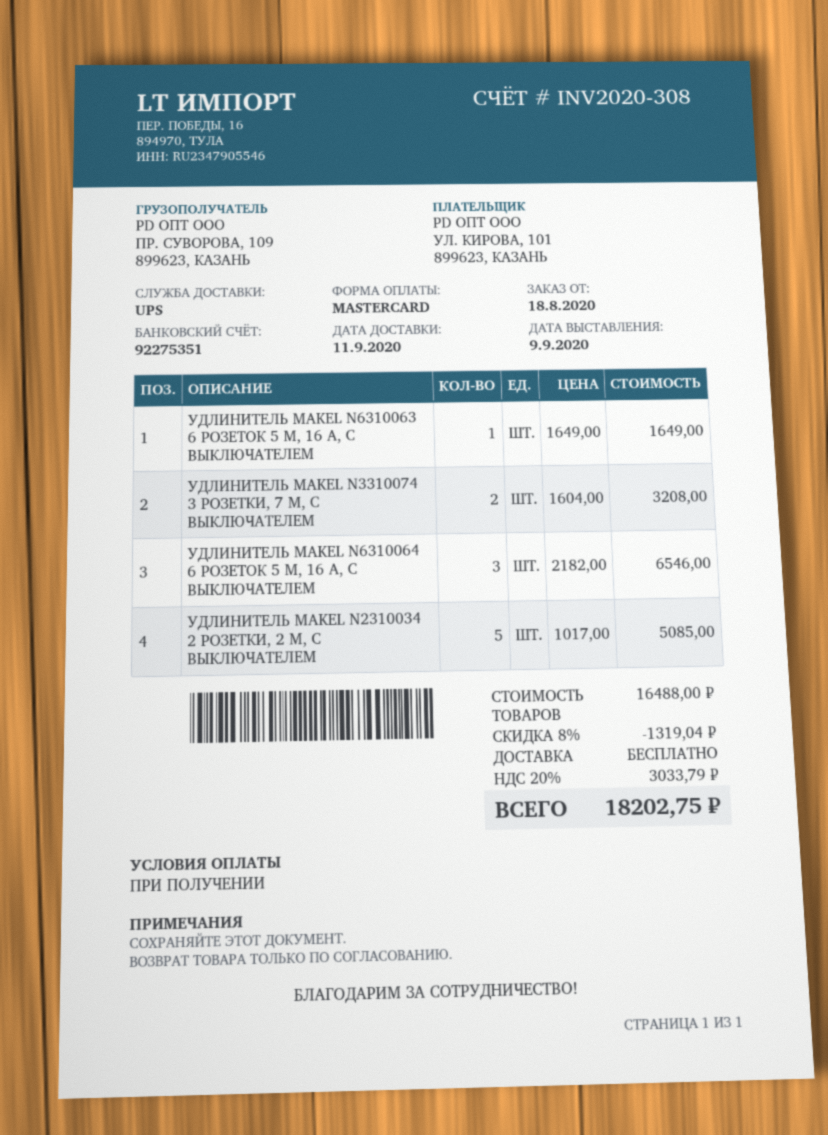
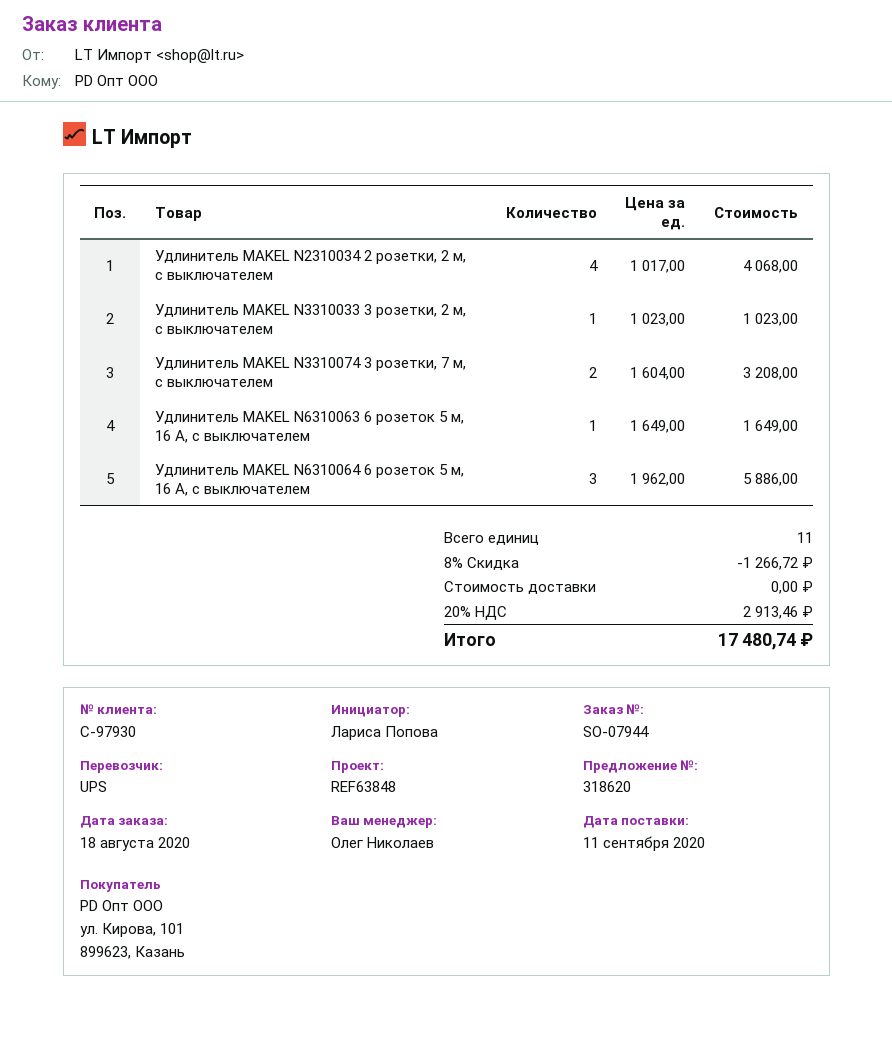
УДЛИНИТЕЛЬ MAKEL N6310064 6 РОЗЕТОК 5 М, 16 А, С ВЫКЛЮЧАТЕЛЕМ: 3 x 2182.00 = 6546.00 -> 3 x 1962.00 = 5886.00
УДЛИНИТЕЛЬ MAKEL N2310034 2 РОЗЕТКИ, 2 М, С ВЫКЛЮЧАТЕЛЕМ: 5 x 1017.00 = 5085.00 -> 4 x 1017.00 = 4068.00
Удлинитель MAKEL N3310033 3 розетки, 2 м, с выключателем: none -> 1 x 1023.00 = 1023.00
discount: 8% = 1319.04 -> 8% = 1266.72
tax: 20% = 3033.79 -> 20% = 2913.46
total: 18202.75 -> 17480.74

